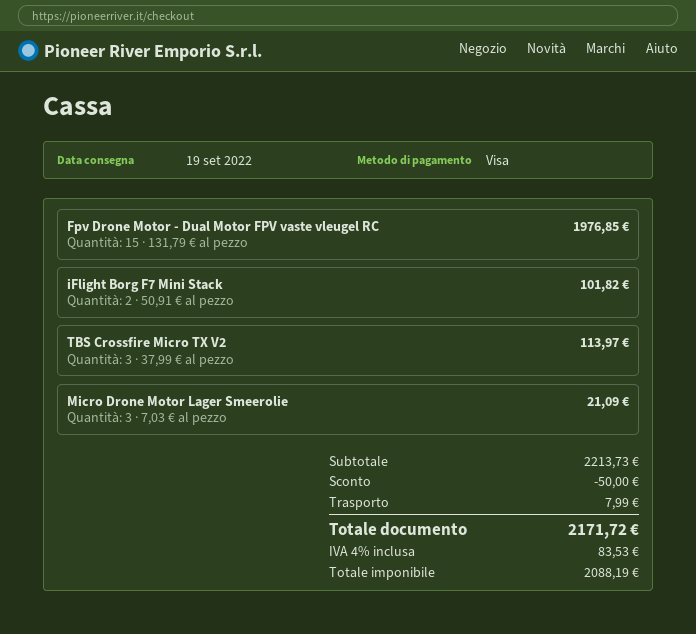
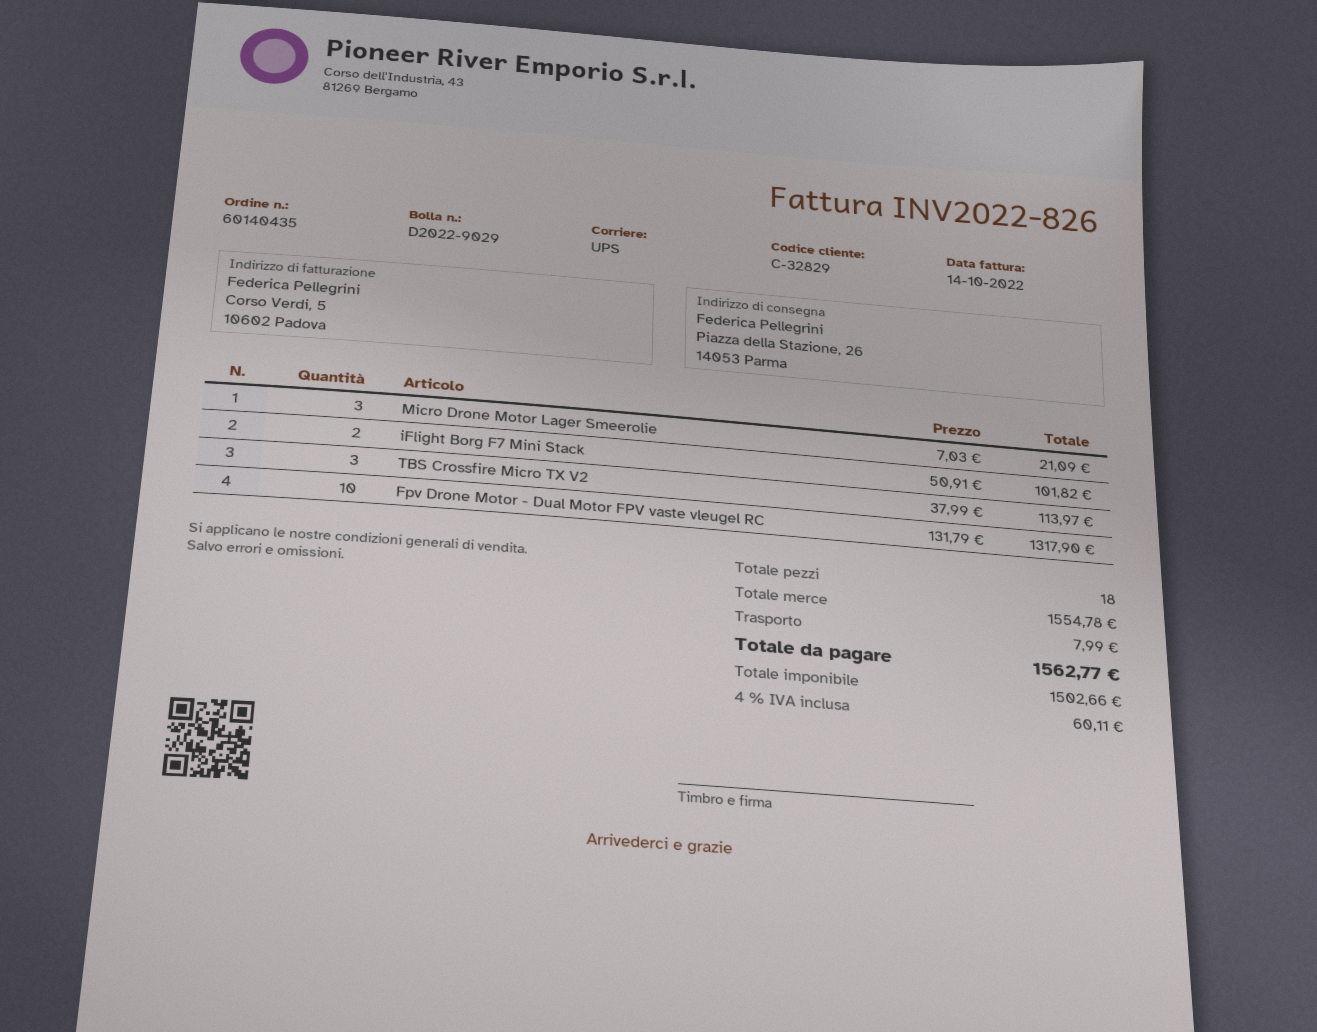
Fpv Drone Motor - Dual Motor FPV vaste vleugel RC: 15 x 131.79 = 1976.85 -> 10 x 131.79 = 1317.90
subtotal: 2213.73 -> 1554.78
discount: 50.00 -> none
net: 2088.19 -> 1502.66
tax: 4% = 83.53 -> 4% = 60.11
total: 2171.72 -> 1562.77

